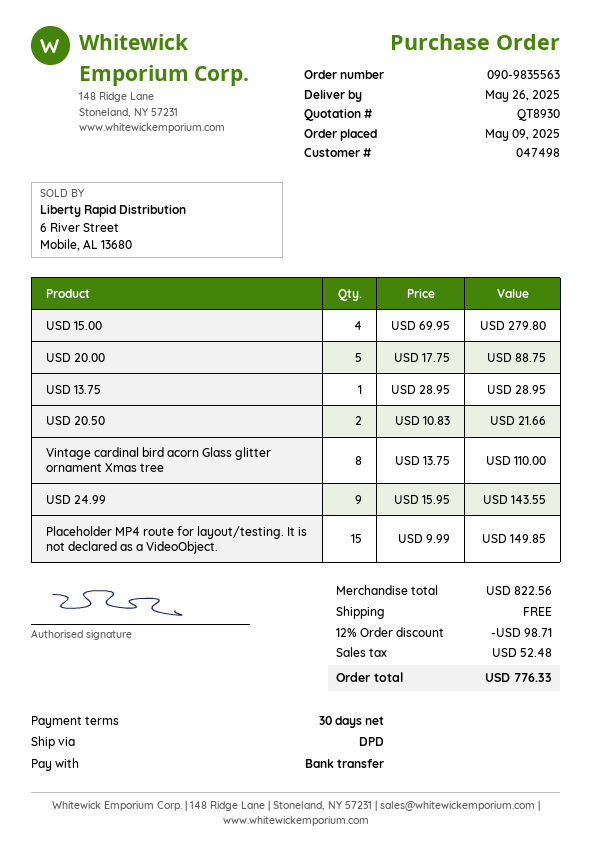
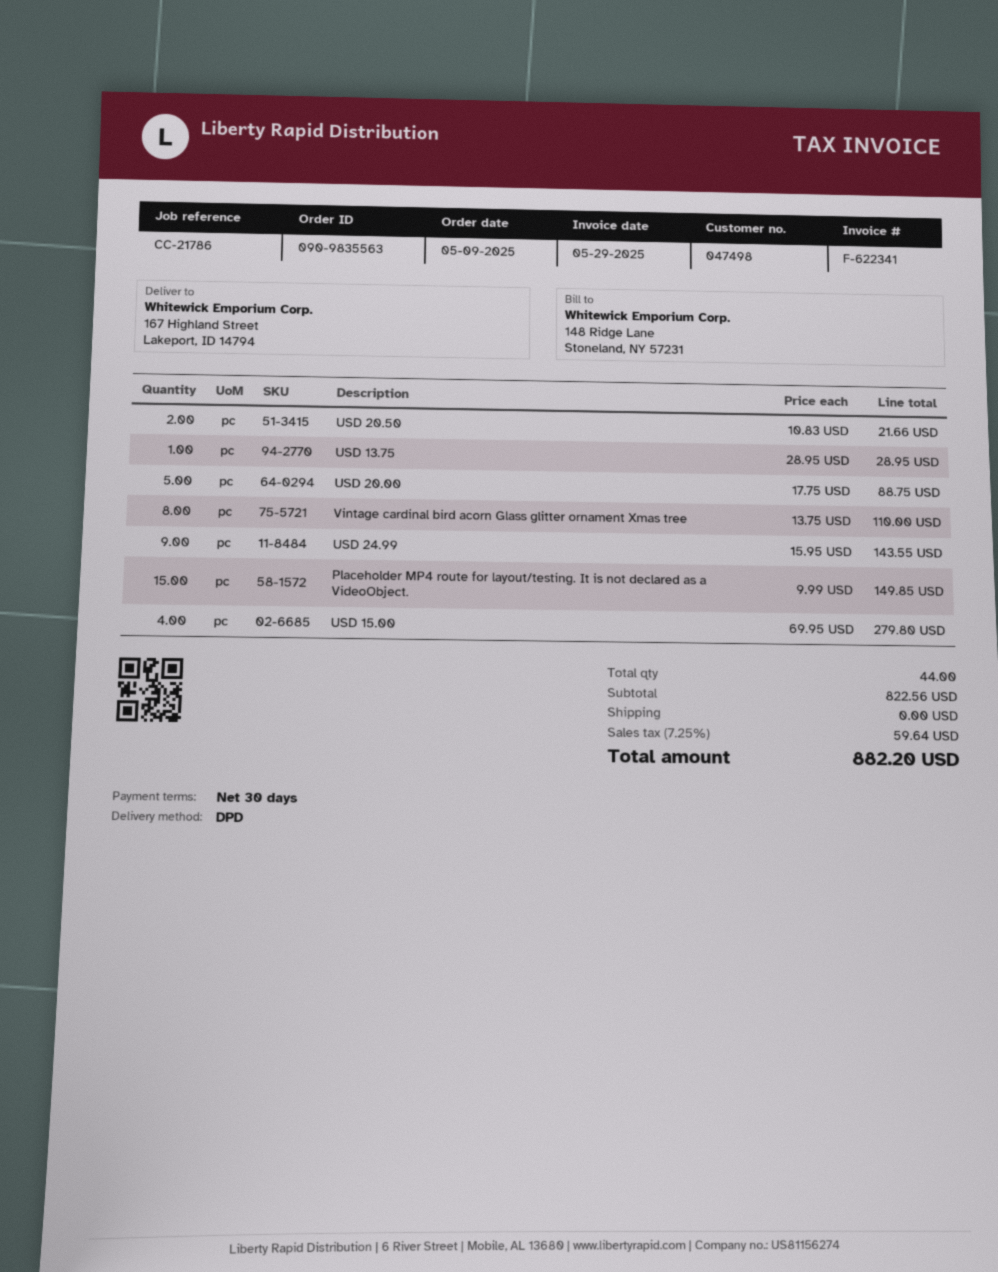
discount: 12% = 98.71 -> none
tax: 52.48 -> 59.64
total: 776.33 -> 882.20

